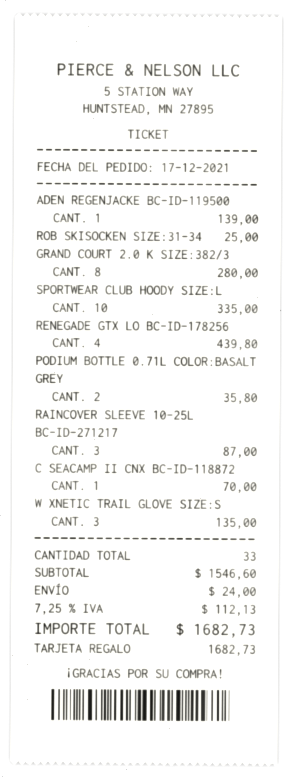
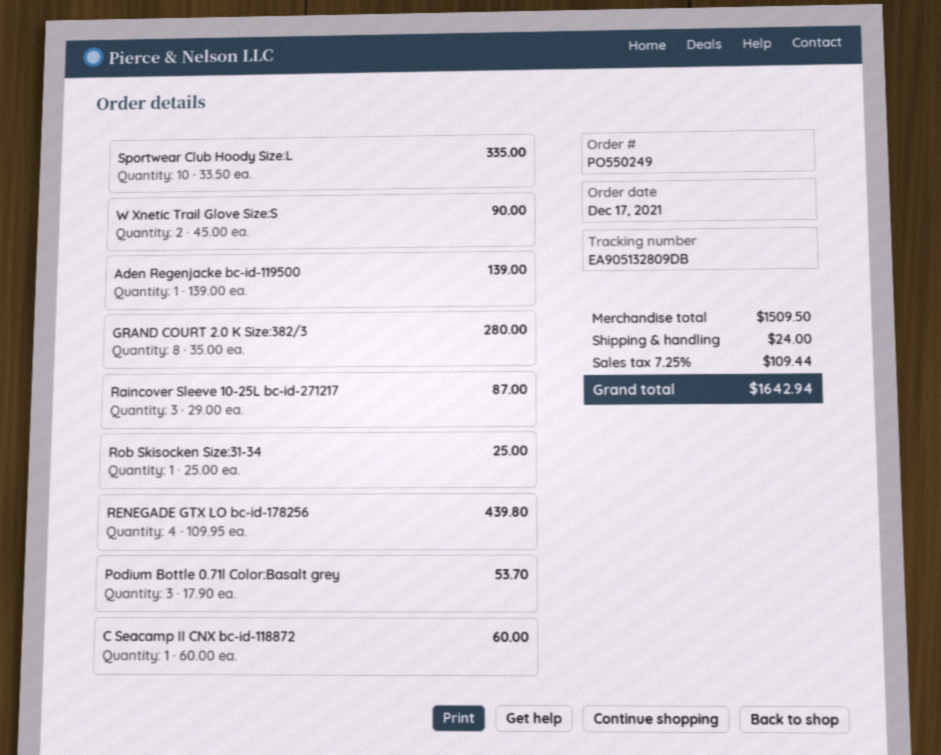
PODIUM BOTTLE 0.71L COLOR:BASALT GREY: 2 for 35.80 -> 3 for 53.70
C SEACAMP II CNX BC-ID-118872: 1 for 70.00 -> 1 for 60.00
W XNETIC TRAIL GLOVE SIZE:S: 3 for 135.00 -> 2 for 90.00
subtotal: 1546.60 -> 1509.50
tax: 7.25% = 112.13 -> 7.25% = 109.44
total: 1682.73 -> 1642.94

